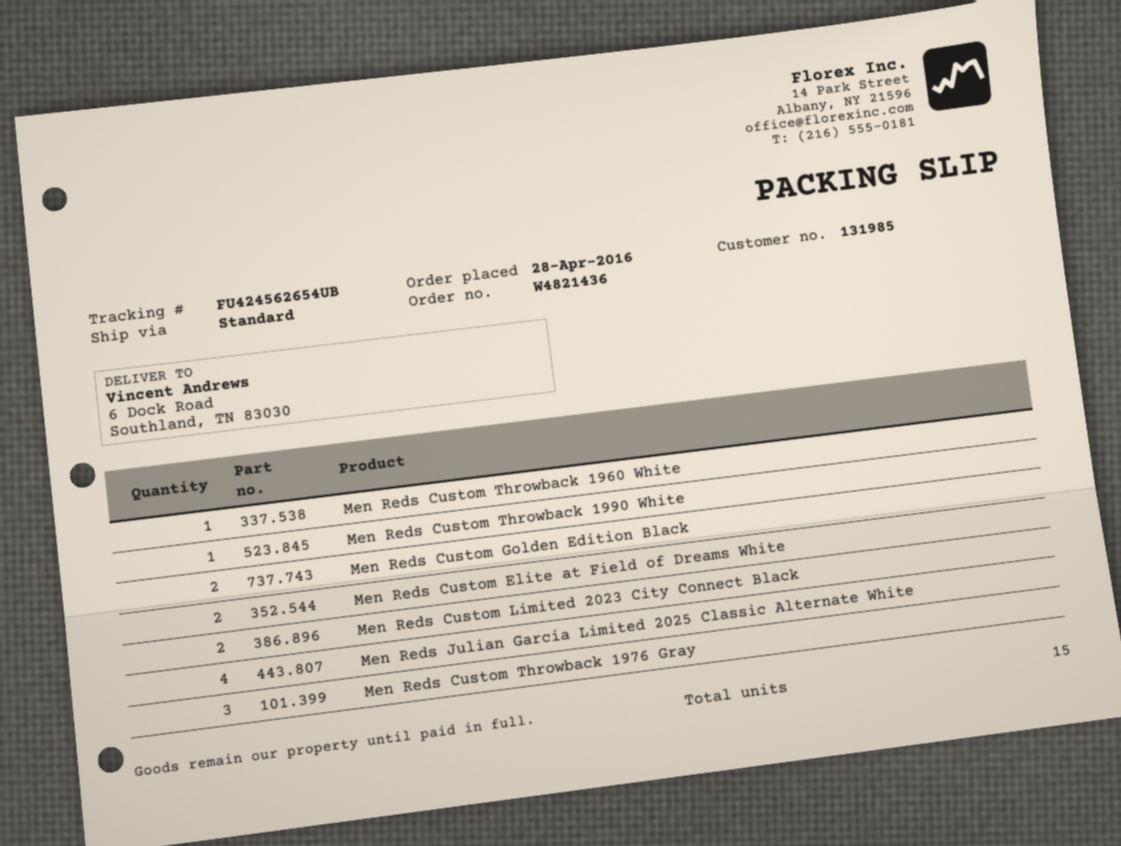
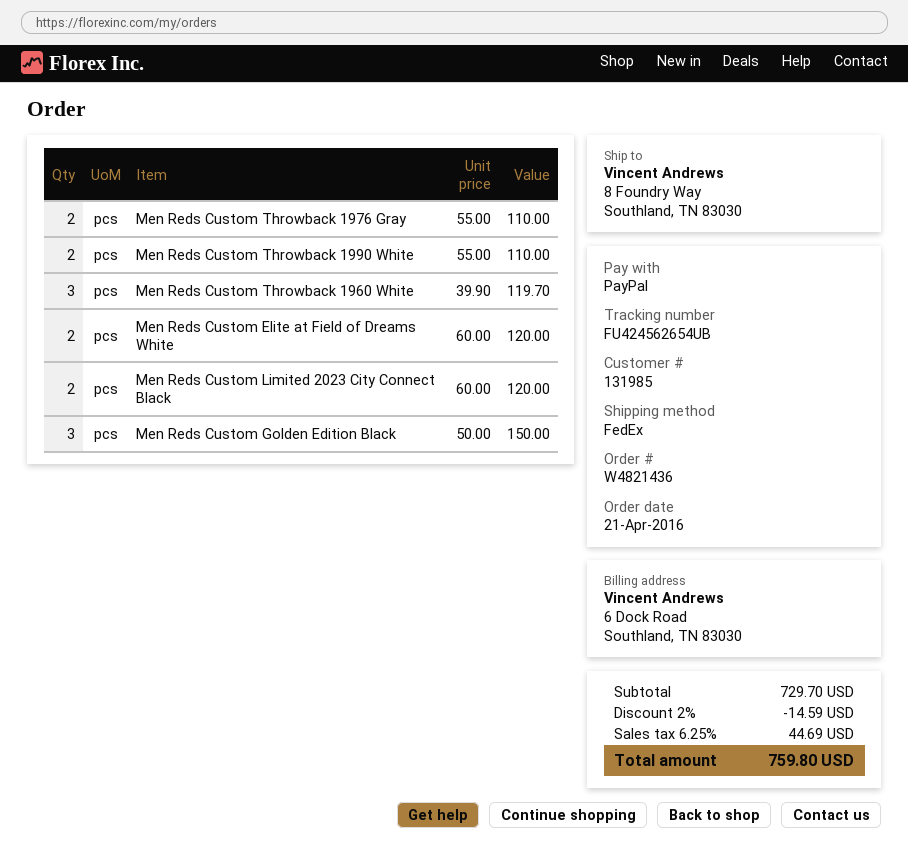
order date: 2016-04-28 -> 2016-04-21
shipping method: standard -> FedEx
ship to: 6 Dock Road, Southland, TN 83030 -> 8 Foundry Way, Southland, TN 83030
Men Reds Custom Throwback 1960 White: 1 -> 3
Men Reds Custom Throwback 1990 White: 1 -> 2
Men Reds Custom Golden Edition Black: 2 -> 3
Men Reds Julian Garcia Limited 2025 Classic Alternate White: 4 -> none
Men Reds Custom Throwback 1976 Gray: 3 -> 2

